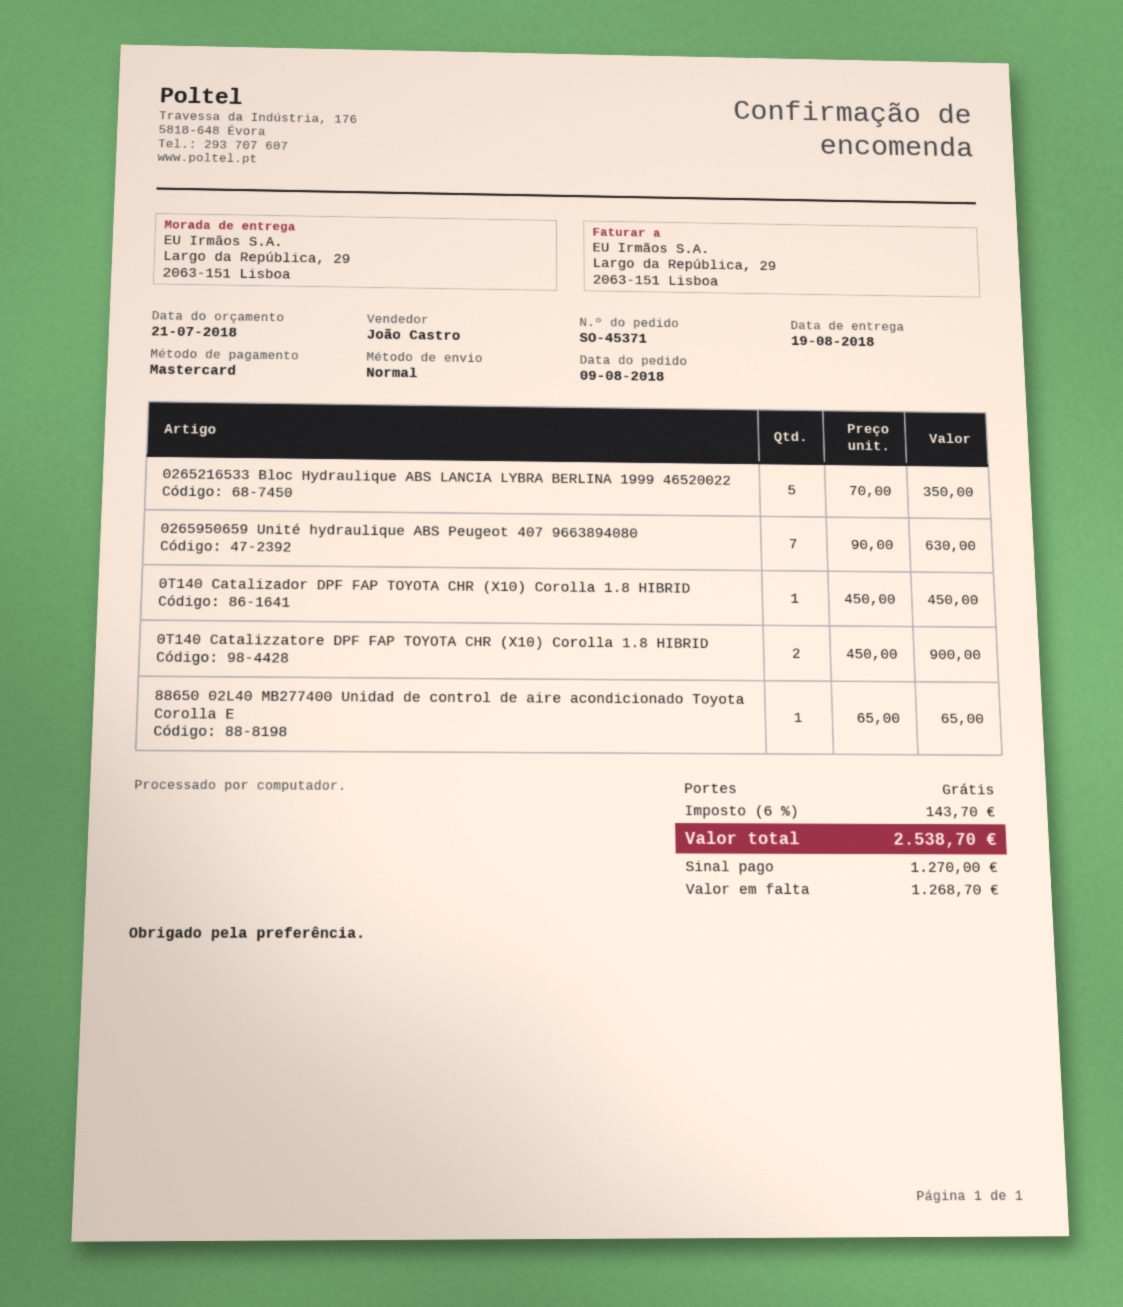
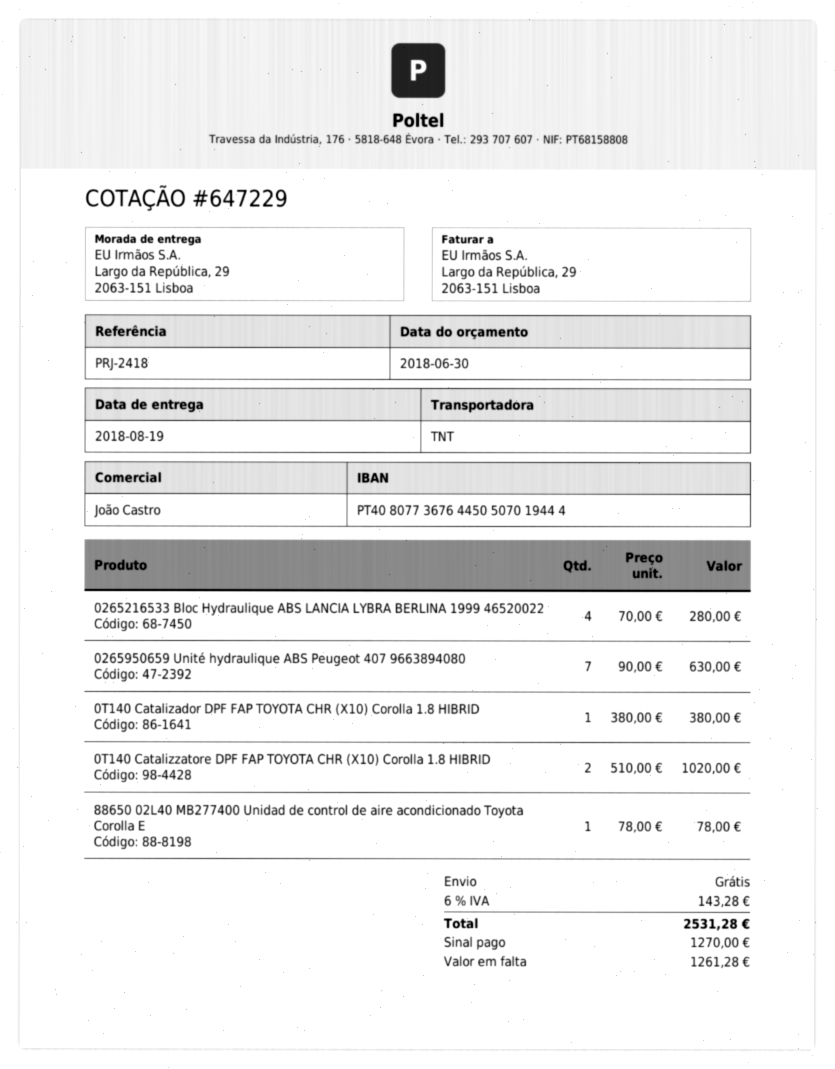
quote date: 2018-07-21 -> 2018-06-30
shipping method: standard -> TNT
0265216533 Bloc Hydraulique ABS LANCIA LYBRA BERLINA 1999 46520022: 5 x 70.00 = 350.00 -> 4 x 70.00 = 280.00
0T140 Catalizador DPF FAP TOYOTA CHR (X10) Corolla 1.8 HIBRID: 1 x 450.00 = 450.00 -> 1 x 380.00 = 380.00
0T140 Catalizzatore DPF FAP TOYOTA CHR (X10) Corolla 1.8 HIBRID: 2 x 450.00 = 900.00 -> 2 x 510.00 = 1020.00
88650 02L40 MB277400 Unidad de control de aire acondicionado Toyota Corolla E: 1 x 65.00 = 65.00 -> 1 x 78.00 = 78.00
tax: 6% = 143.70 -> 6% = 143.28
total: 2538.70 -> 2531.28
balance: 1268.70 -> 1261.28

